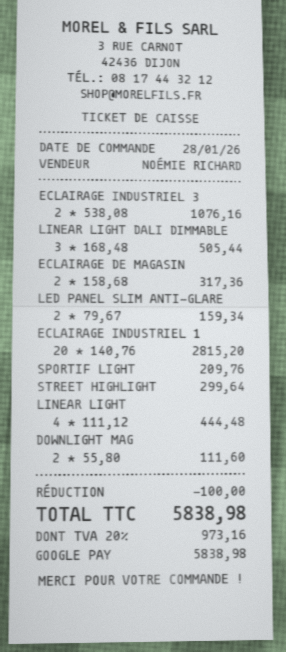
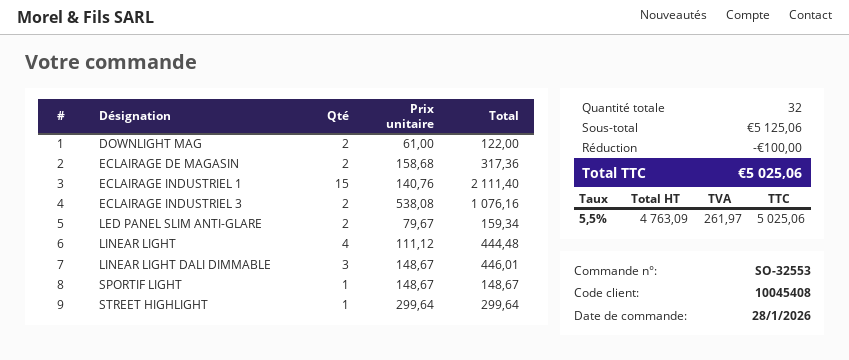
LINEAR LIGHT DALI DIMMABLE: 3 x 168.48 = 505.44 -> 3 x 148.67 = 446.01
ECLAIRAGE INDUSTRIEL 1: 20 x 140.76 = 2815.20 -> 15 x 140.76 = 2111.40
SPORTIF LIGHT: 1 x 209.76 = 209.76 -> 1 x 148.67 = 148.67
DOWNLIGHT MAG: 2 x 55.80 = 111.60 -> 2 x 61.00 = 122.00
tax: 20% = 973.16 -> 5.5% = 261.97
total: 5838.98 -> 5025.06

